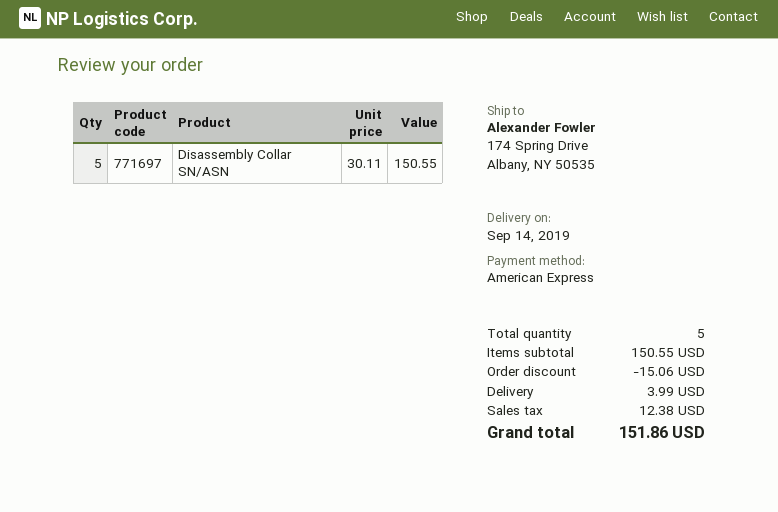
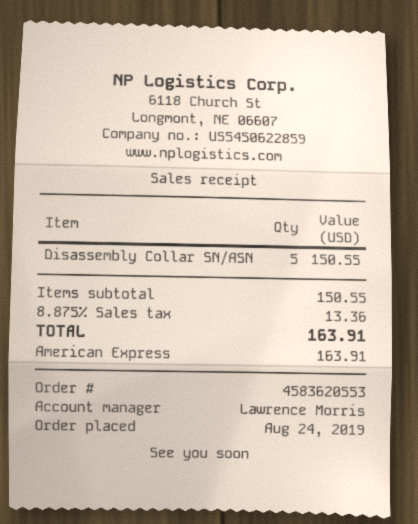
discount: 15.06 -> none
shipping: 3.99 -> none
tax: 12.38 -> 13.36
total: 151.86 -> 163.91

